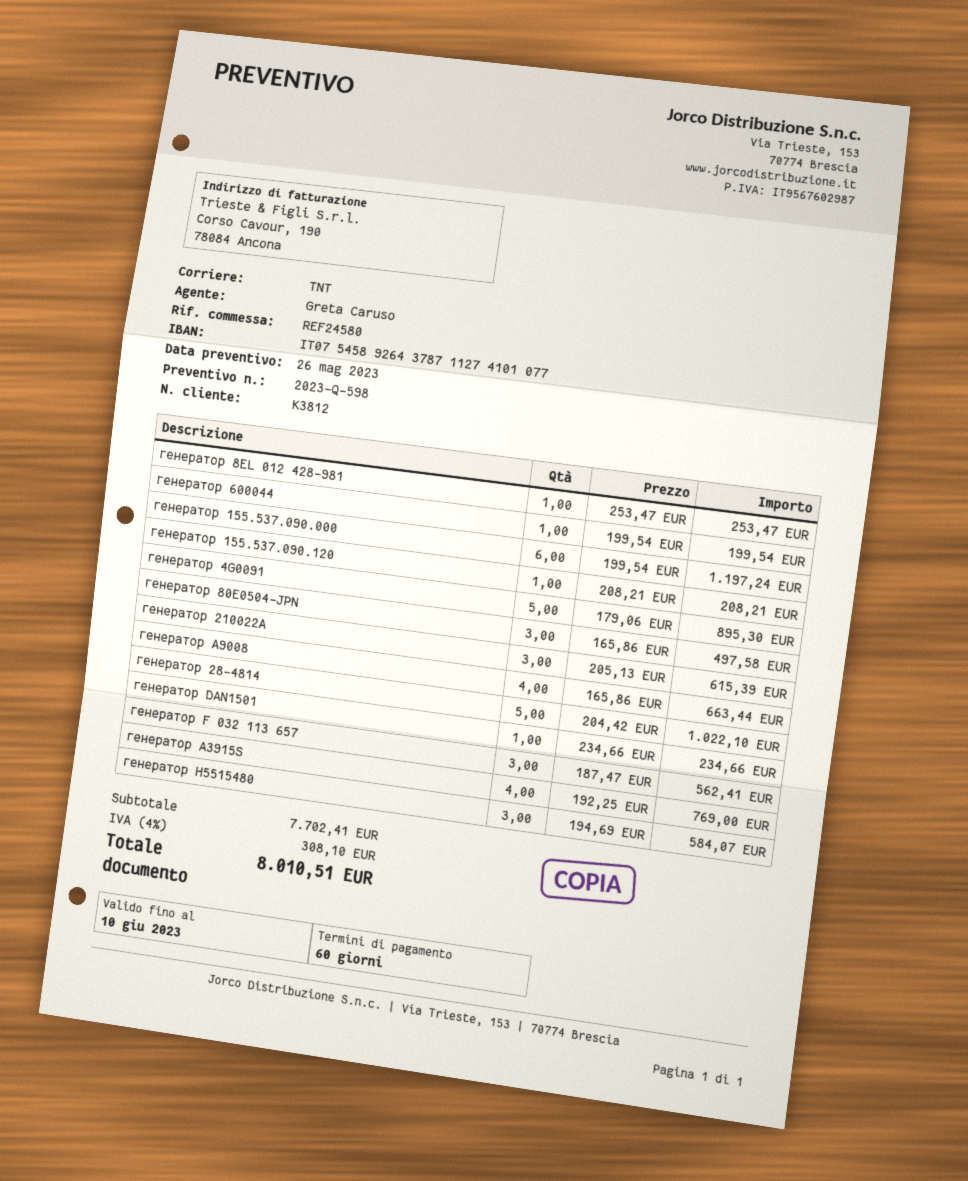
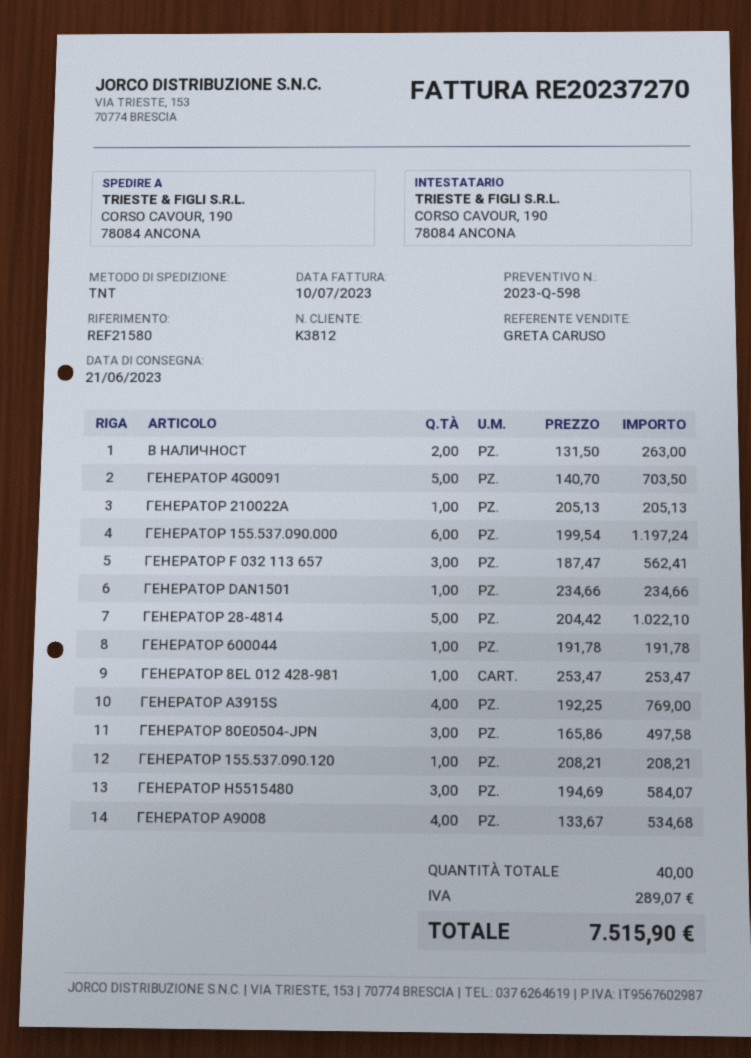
reference: REF24580 -> REF21580
генератор 600044: 1 x 199.54 = 199.54 -> 1 x 191.78 = 191.78
генератор 4G0091: 5 x 179.06 = 895.30 -> 5 x 140.70 = 703.50
генератор 210022A: 3 x 205.13 = 615.39 -> 1 x 205.13 = 205.13
генератор A9008: 4 x 165.86 = 663.44 -> 4 x 133.67 = 534.68
В НАЛИЧНОСТ: none -> 2 x 131.50 = 263.00
tax: 308.10 -> 289.07
total: 8010.51 -> 7515.90

